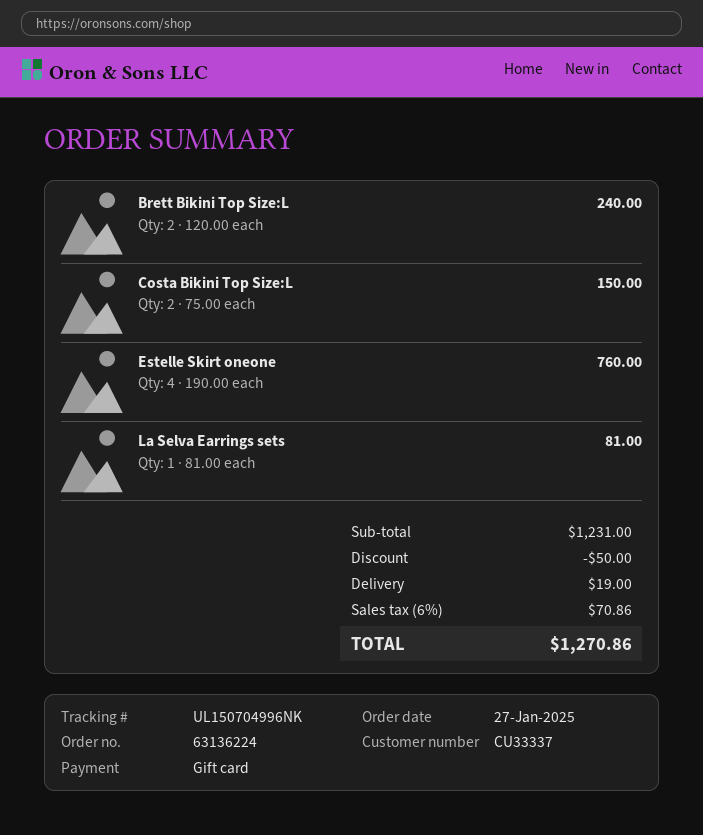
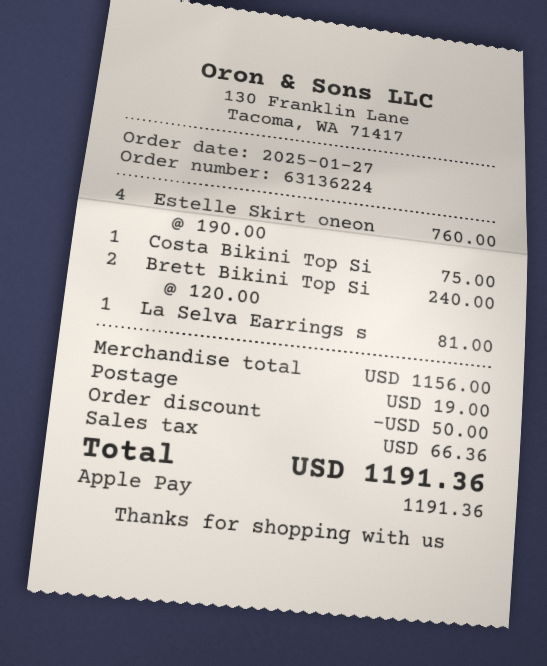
payment method: gift card -> Apple Pay
Costa Bikini Top Size:L: 2 x 75.00 = 150.00 -> 1 x 75.00 = 75.00
subtotal: 1231.00 -> 1156.00
tax: 70.86 -> 66.36
total: 1270.86 -> 1191.36

